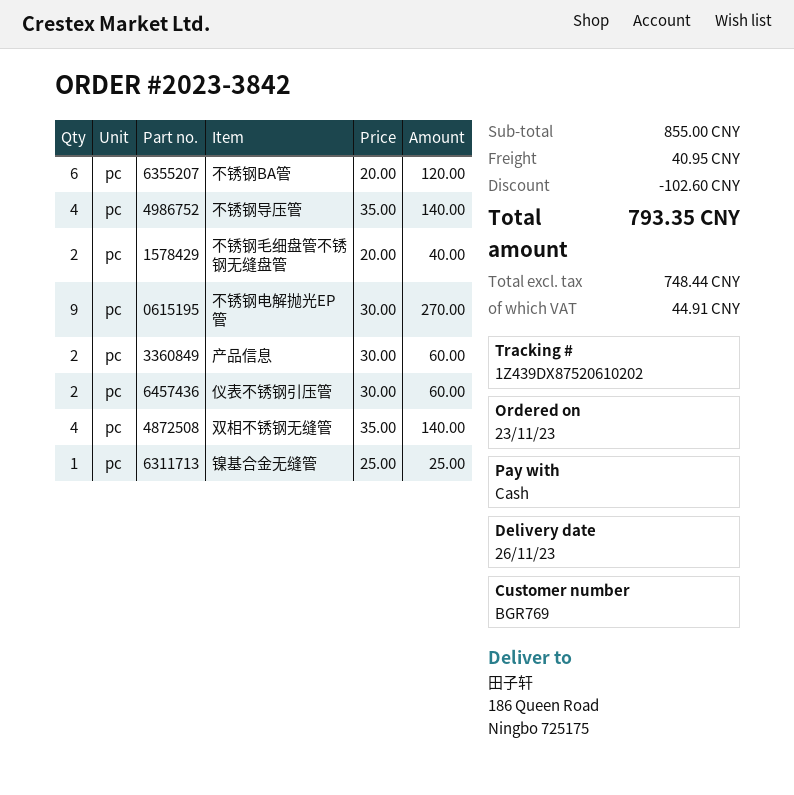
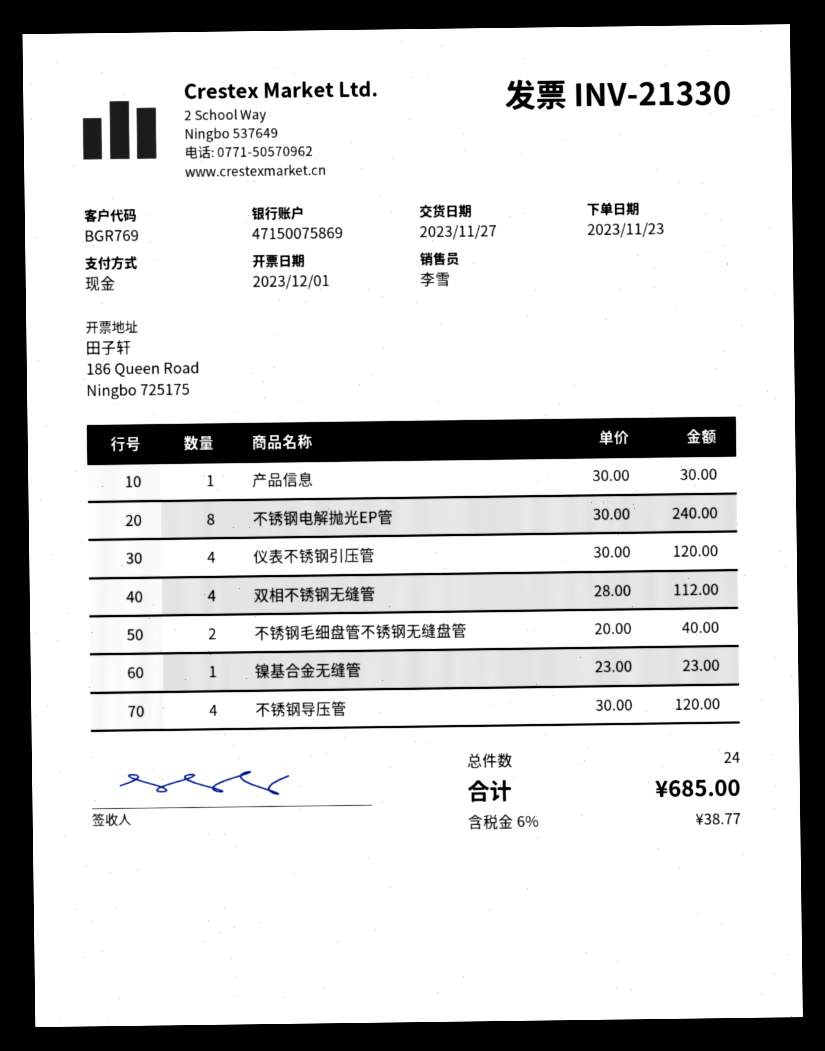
delivery date: 2023-11-26 -> 2023-11-27
不锈钢BA管: 6 x 20.00 = 120.00 -> none
不锈钢导压管: 4 x 35.00 = 140.00 -> 4 x 30.00 = 120.00
不锈钢电解抛光EP管: 9 x 30.00 = 270.00 -> 8 x 30.00 = 240.00
产品信息: 2 x 30.00 = 60.00 -> 1 x 30.00 = 30.00
仪表不锈钢引压管: 2 x 30.00 = 60.00 -> 4 x 30.00 = 120.00
双相不锈钢无缝管: 4 x 35.00 = 140.00 -> 4 x 28.00 = 112.00
镍基合金无缝管: 1 x 25.00 = 25.00 -> 1 x 23.00 = 23.00
discount: 102.60 -> none
shipping: 40.95 -> none
tax: 44.91 -> 38.77
total: 793.35 -> 685.00

